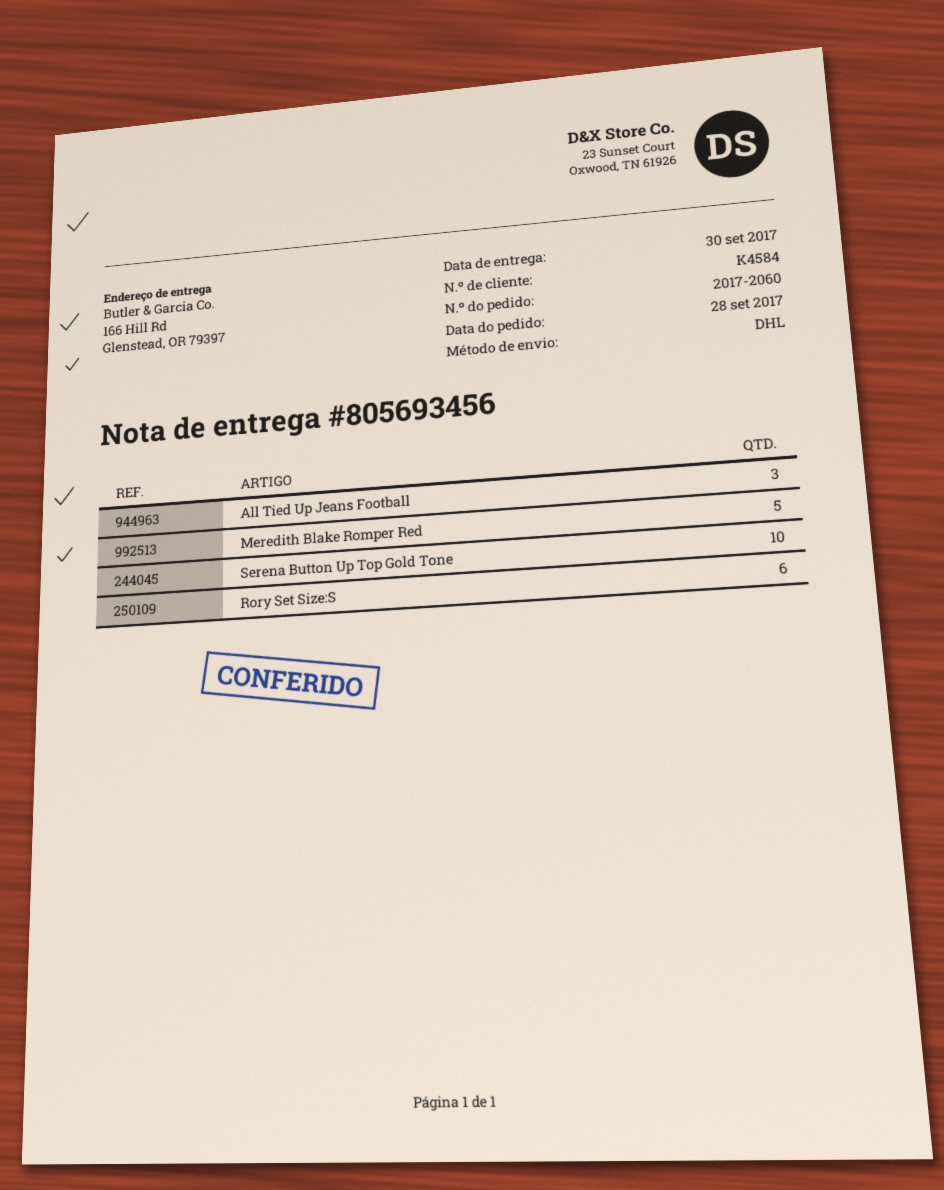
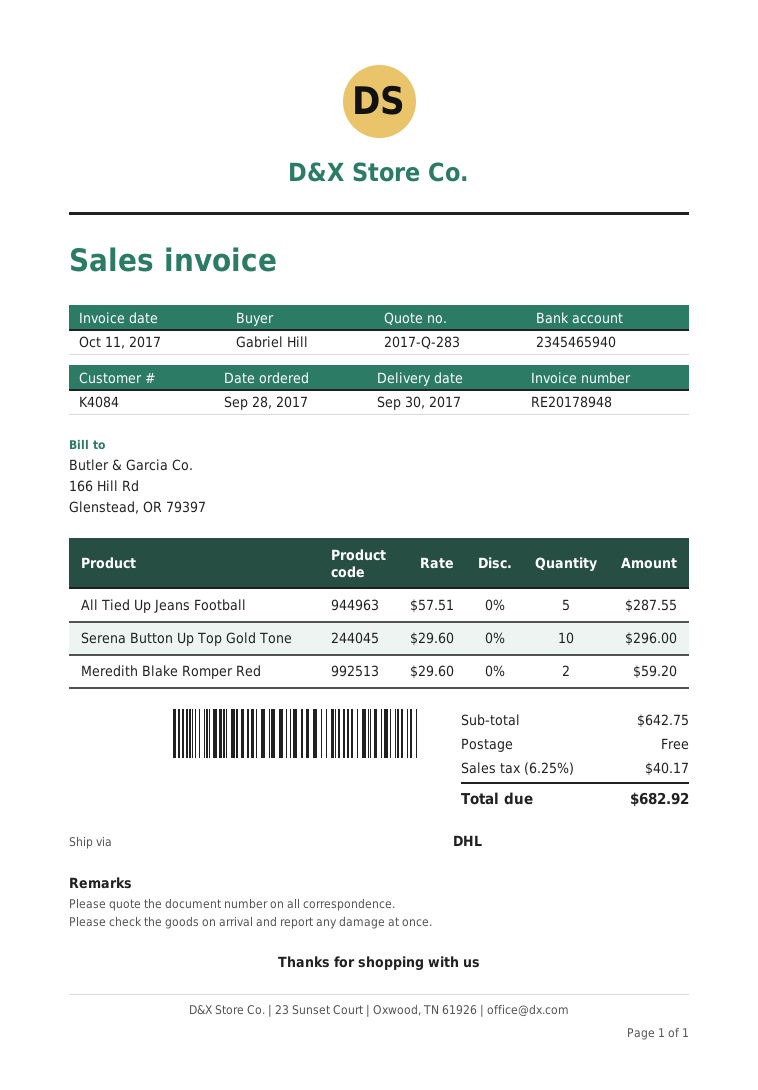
customer number: K4584 -> K4084
All Tied Up Jeans Football: 3 -> 5
Meredith Blake Romper Red: 5 -> 2
Rory Set Size:S: 6 -> none

